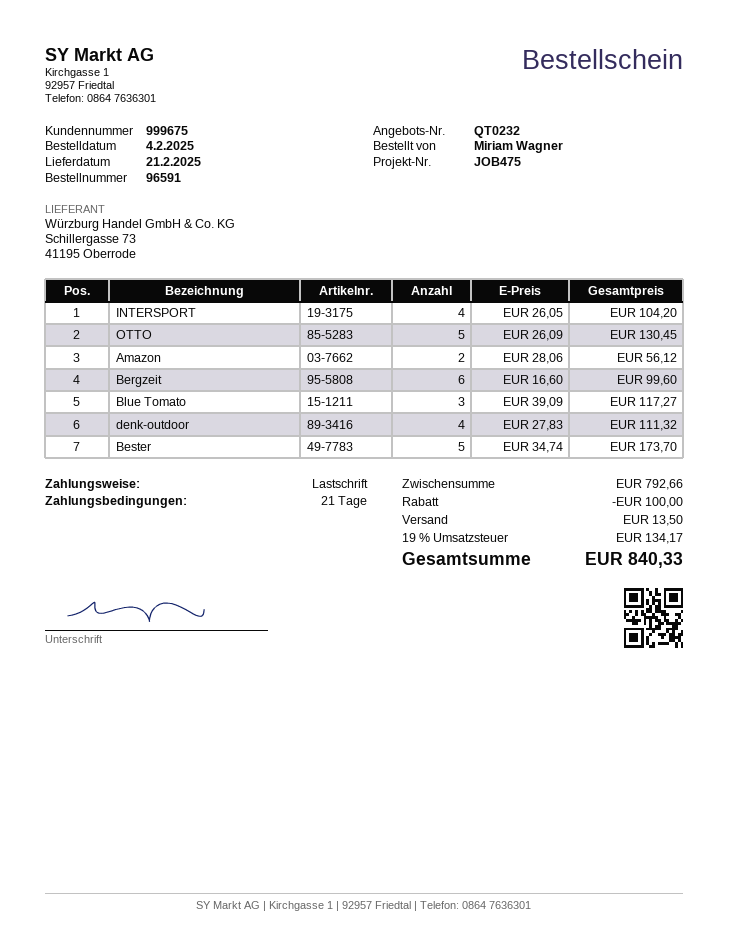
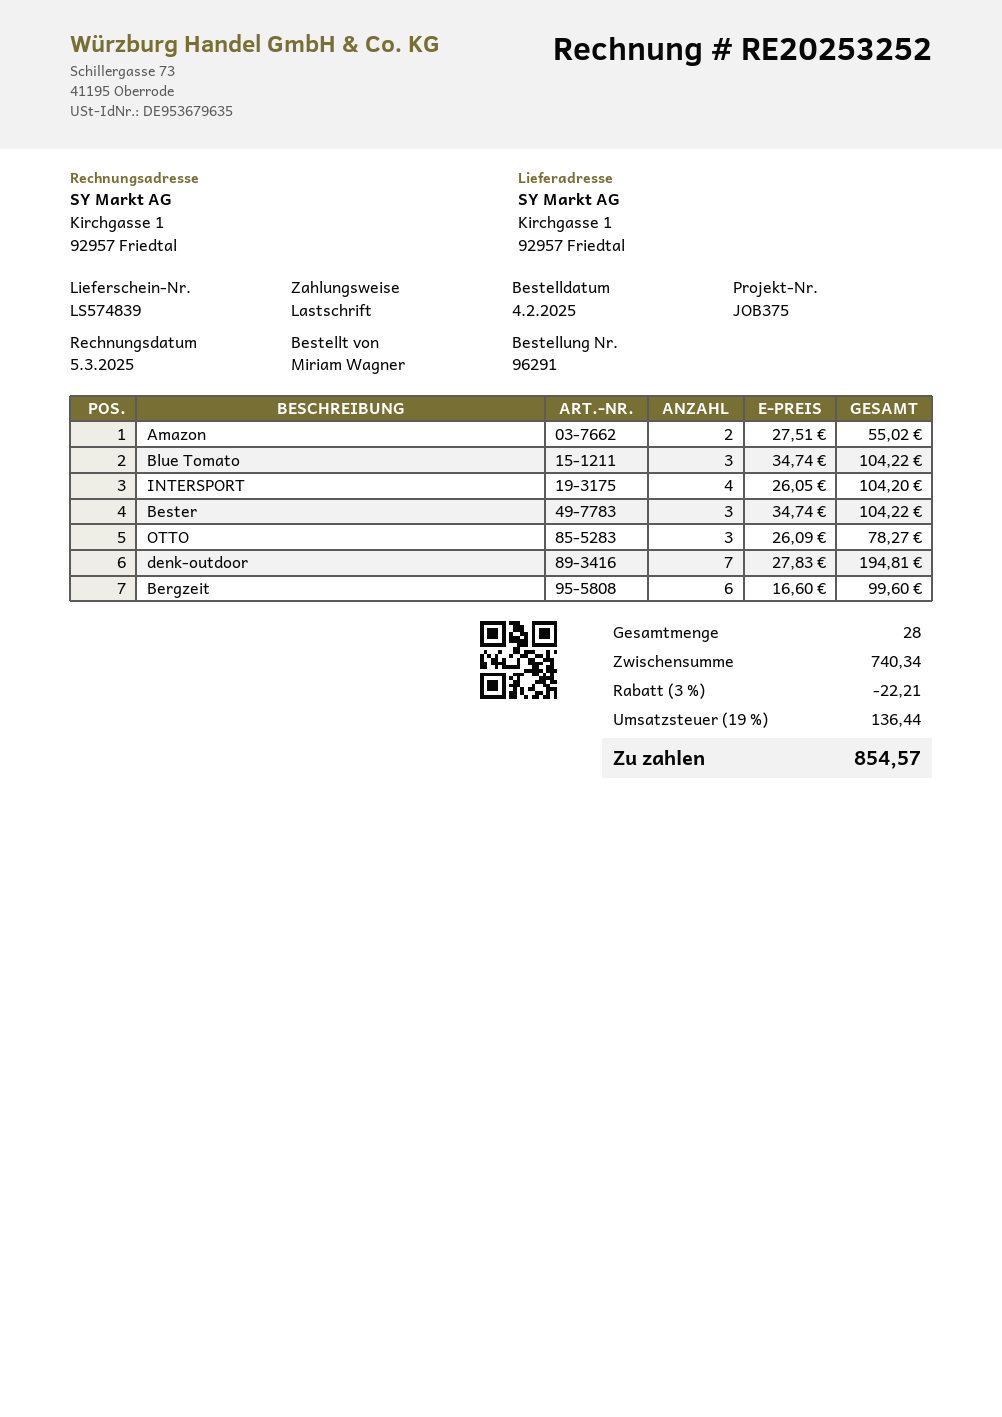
order number: 96591 -> 96291
reference: JOB475 -> JOB375
OTTO: 5 x 26.09 = 130.45 -> 3 x 26.09 = 78.27
Amazon: 2 x 28.06 = 56.12 -> 2 x 27.51 = 55.02
Blue Tomato: 3 x 39.09 = 117.27 -> 3 x 34.74 = 104.22
denk-outdoor: 4 x 27.83 = 111.32 -> 7 x 27.83 = 194.81
Bester: 5 x 34.74 = 173.70 -> 3 x 34.74 = 104.22
subtotal: 792.66 -> 740.34
discount: 100.00 -> 22.21
shipping: 13.50 -> none
tax: 19% = 134.17 -> 19% = 136.44
total: 840.33 -> 854.57

